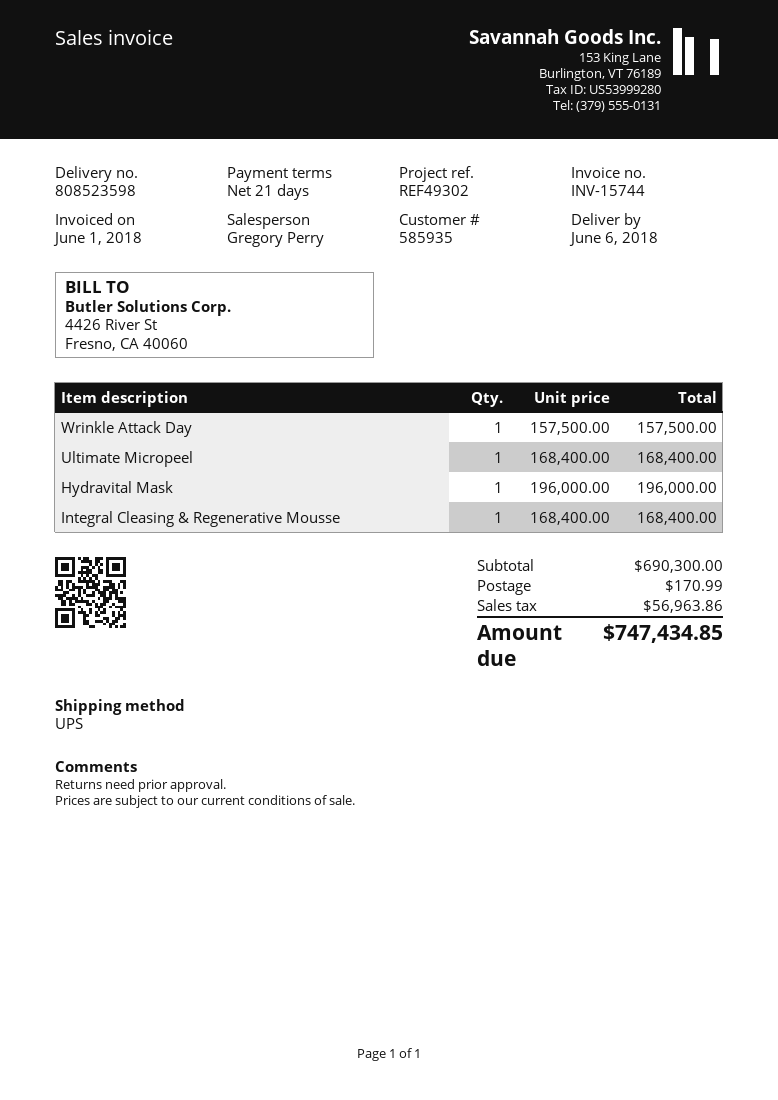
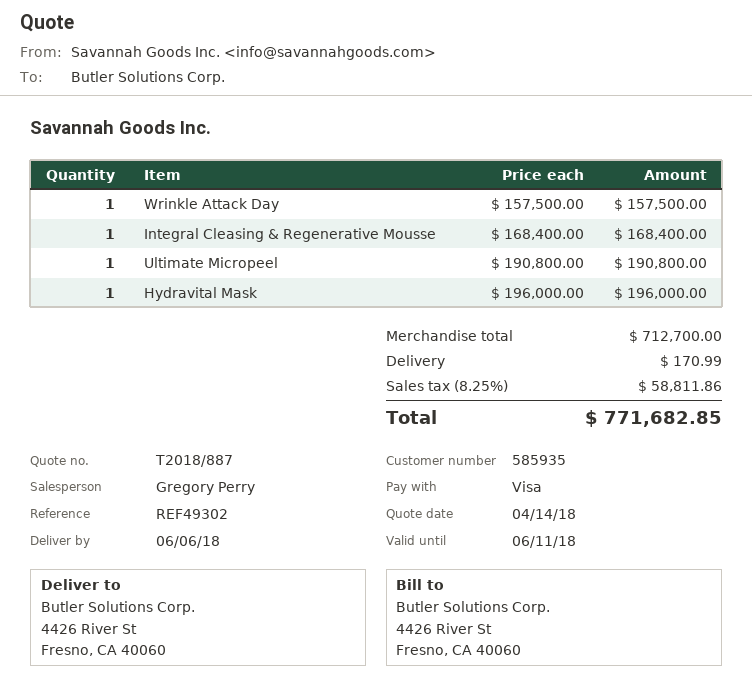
Ultimate Micropeel: 1 x 168400.00 = 168400.00 -> 1 x 190800.00 = 190800.00
subtotal: 690300.00 -> 712700.00
tax: 56963.86 -> 58811.86
total: 747434.85 -> 771682.85

